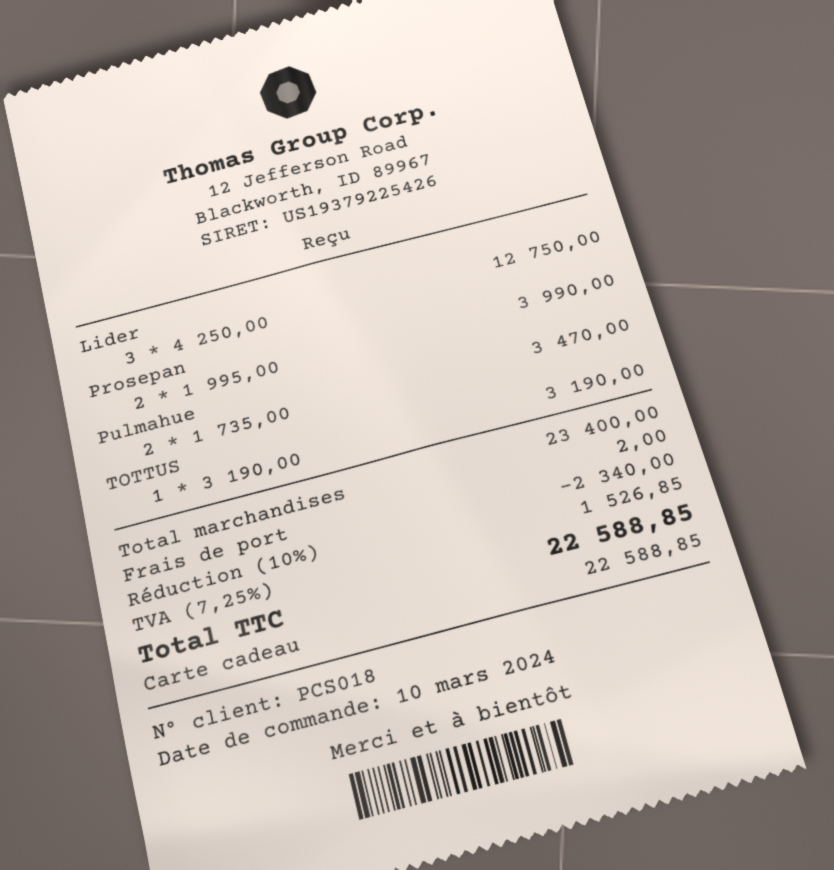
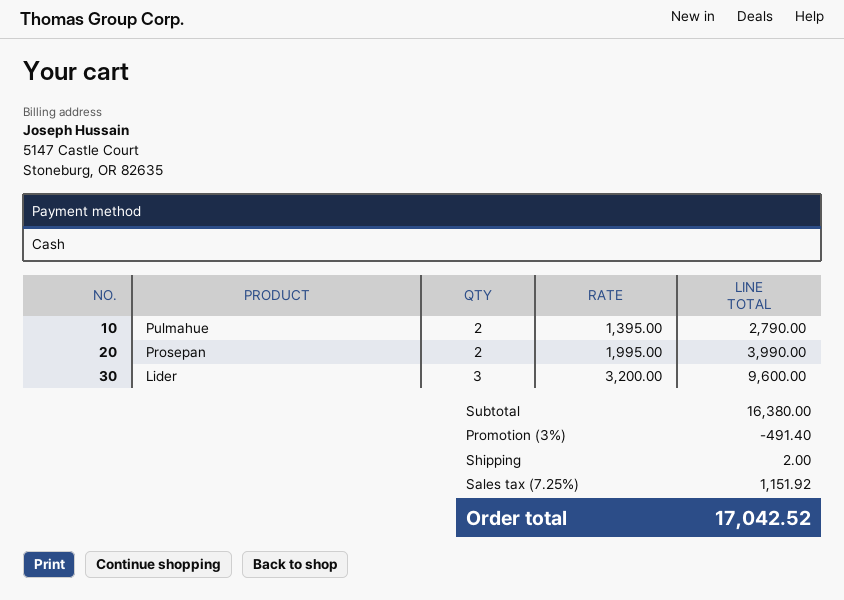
payment method: gift card -> cash
Lider: 3 x 4250.00 = 12750.00 -> 3 x 3200.00 = 9600.00
Pulmahue: 2 x 1735.00 = 3470.00 -> 2 x 1395.00 = 2790.00
TOTTUS: 1 x 3190.00 = 3190.00 -> none
subtotal: 23400.00 -> 16380.00
discount: 10% = 2340.00 -> 3% = 491.40
tax: 7.25% = 1526.85 -> 7.25% = 1151.92
total: 22588.85 -> 17042.52

